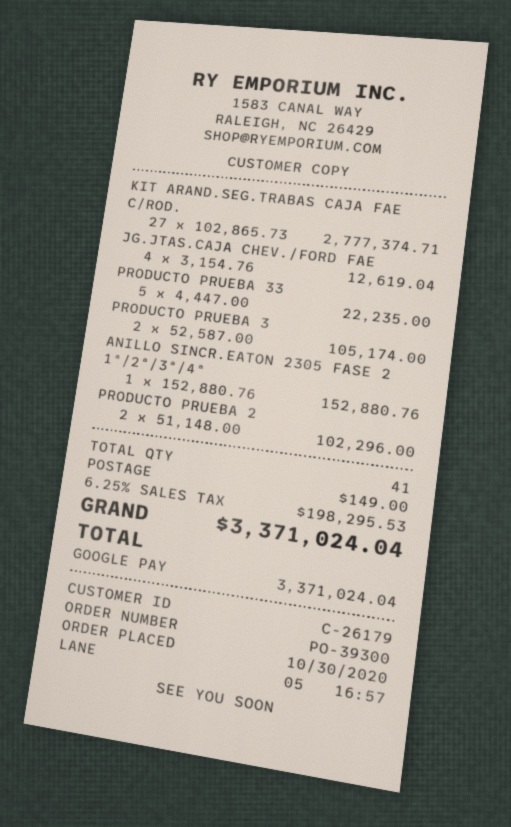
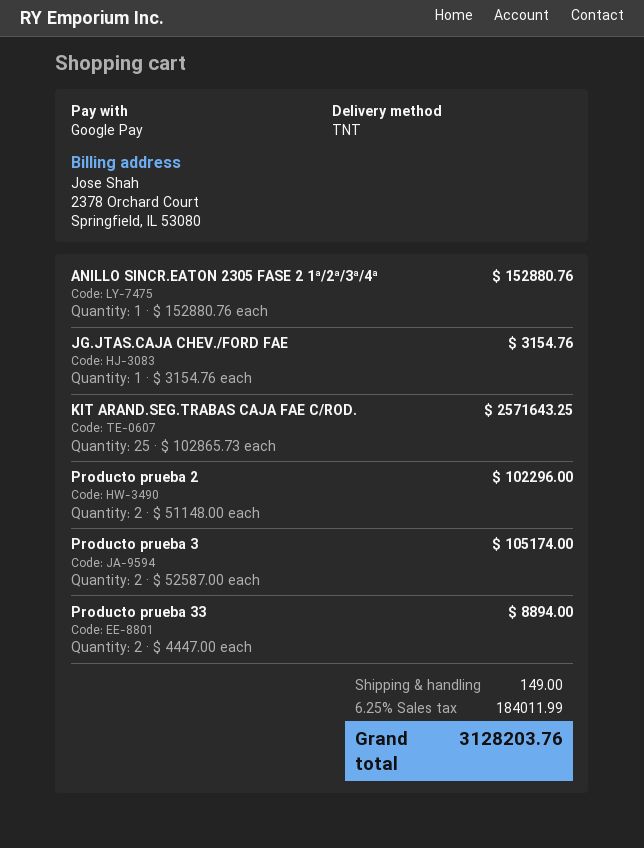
KIT ARAND.SEG.TRABAS CAJA FAE C/ROD.: 27 x 102865.73 = 2777374.71 -> 25 x 102865.73 = 2571643.25
JG.JTAS.CAJA CHEV./FORD FAE: 4 x 3154.76 = 12619.04 -> 1 x 3154.76 = 3154.76
PRODUCTO PRUEBA 33: 5 x 4447.00 = 22235.00 -> 2 x 4447.00 = 8894.00
tax: 6.25% = 198295.53 -> 6.25% = 184011.99
total: 3371024.04 -> 3128203.76

